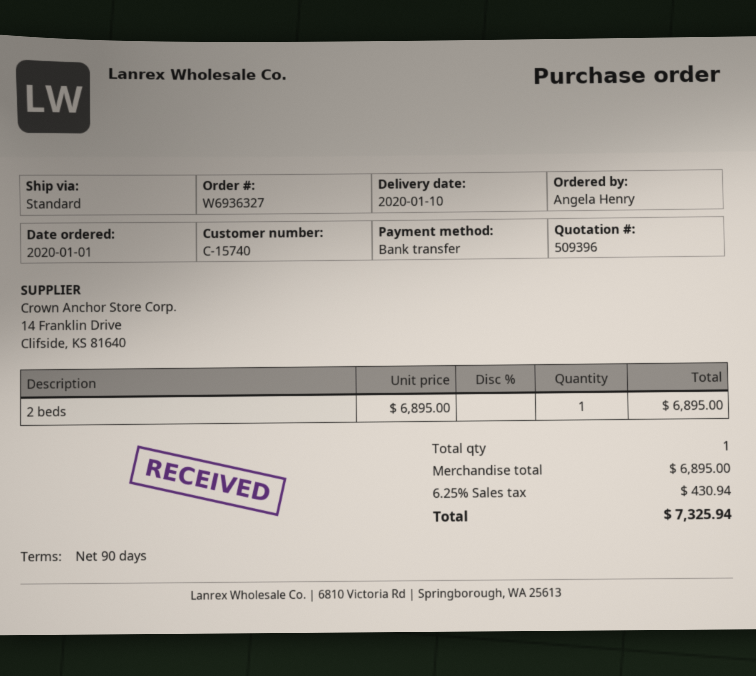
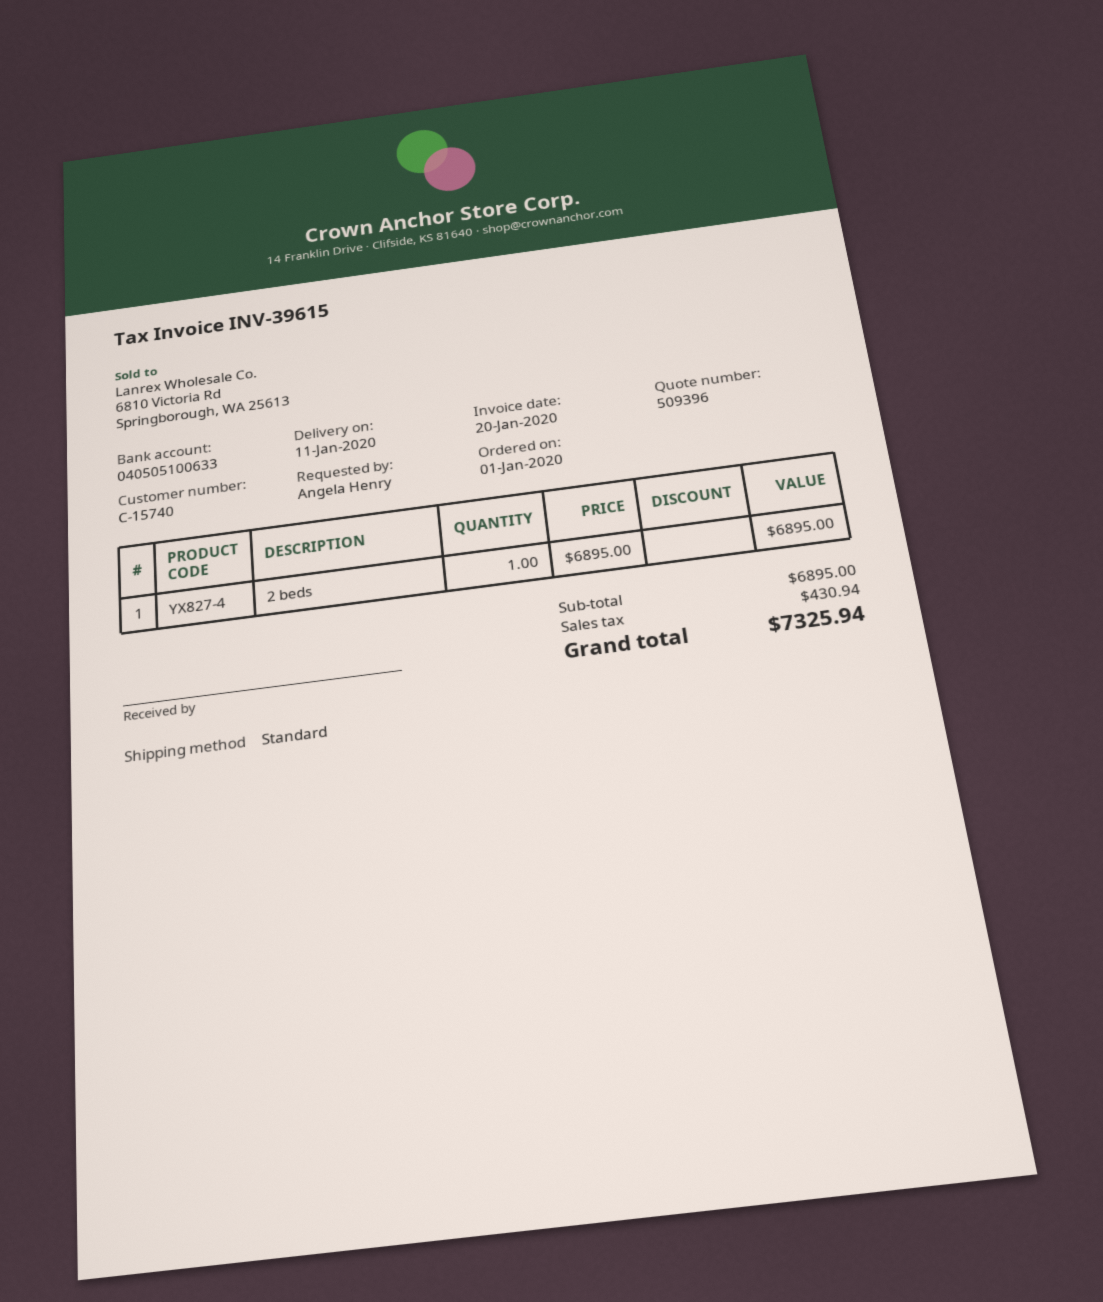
delivery date: 2020-01-10 -> 2020-01-11

